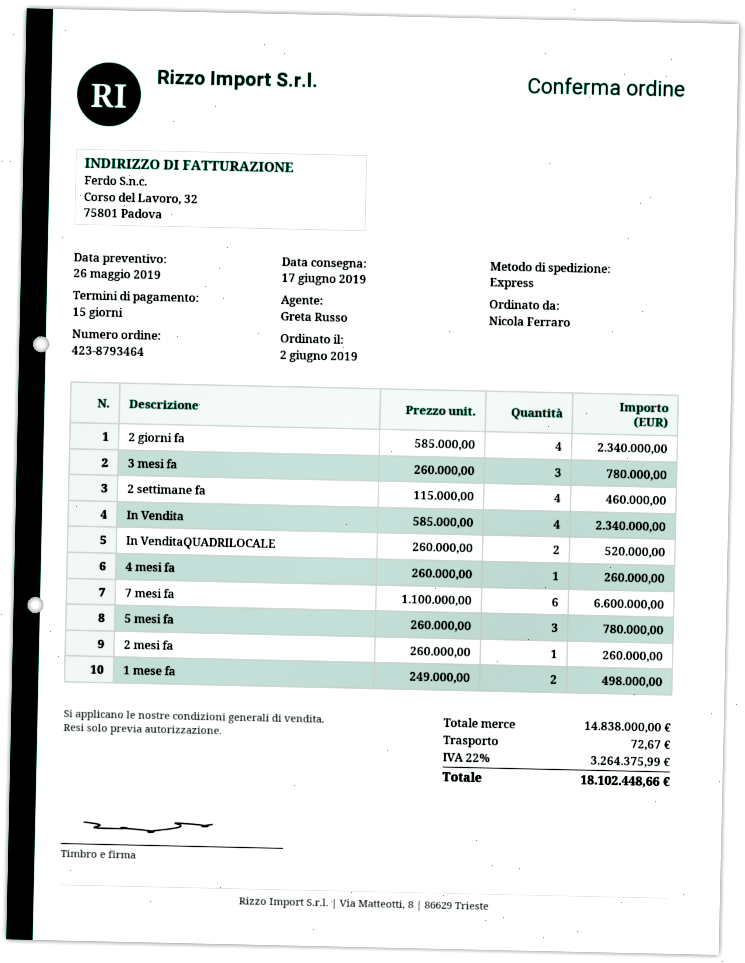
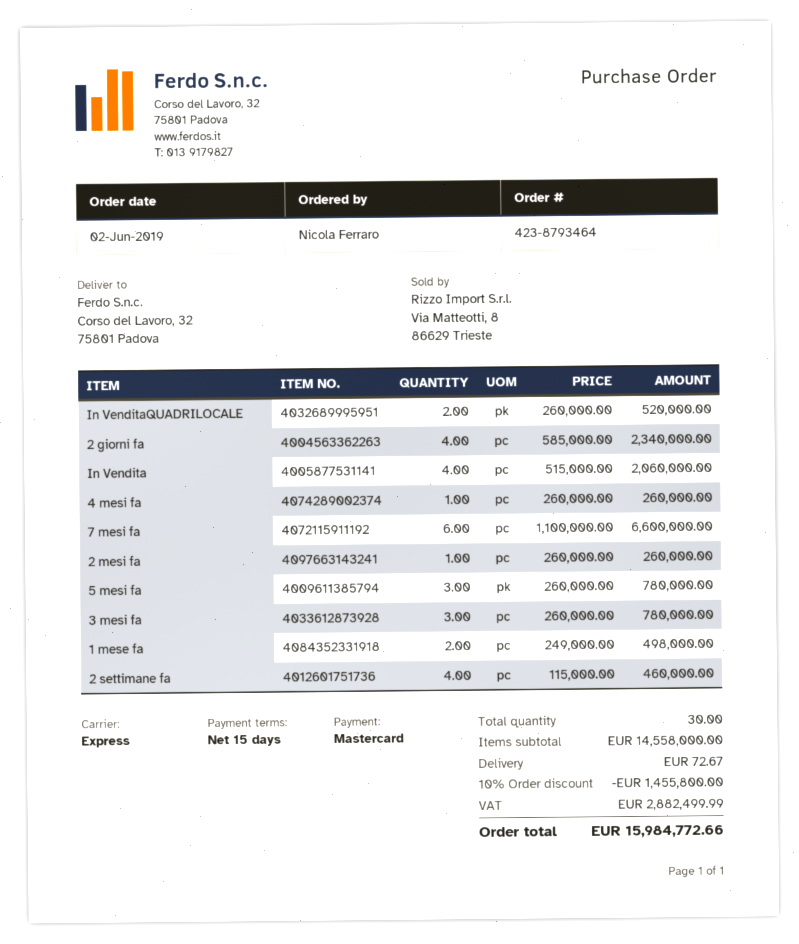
In Vendita: 4 x 585000.00 = 2340000.00 -> 4 x 515000.00 = 2060000.00
subtotal: 14838000.00 -> 14558000.00
discount: none -> 10% = 1455800.00
tax: 3264375.99 -> 2882499.99
total: 18102448.66 -> 15984772.66

